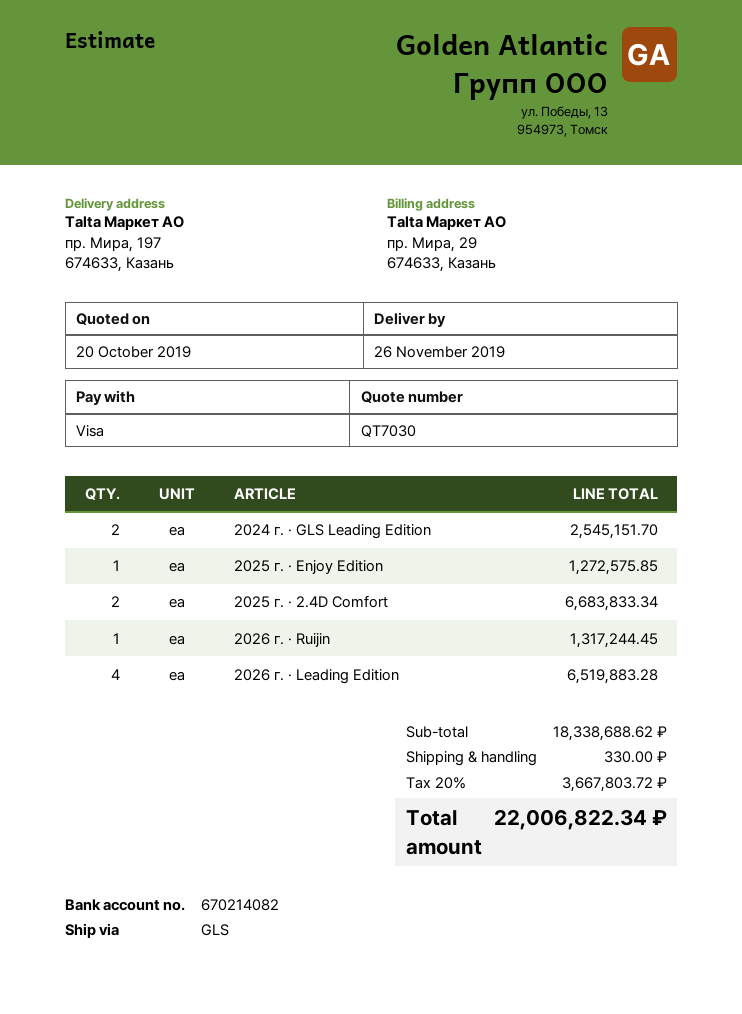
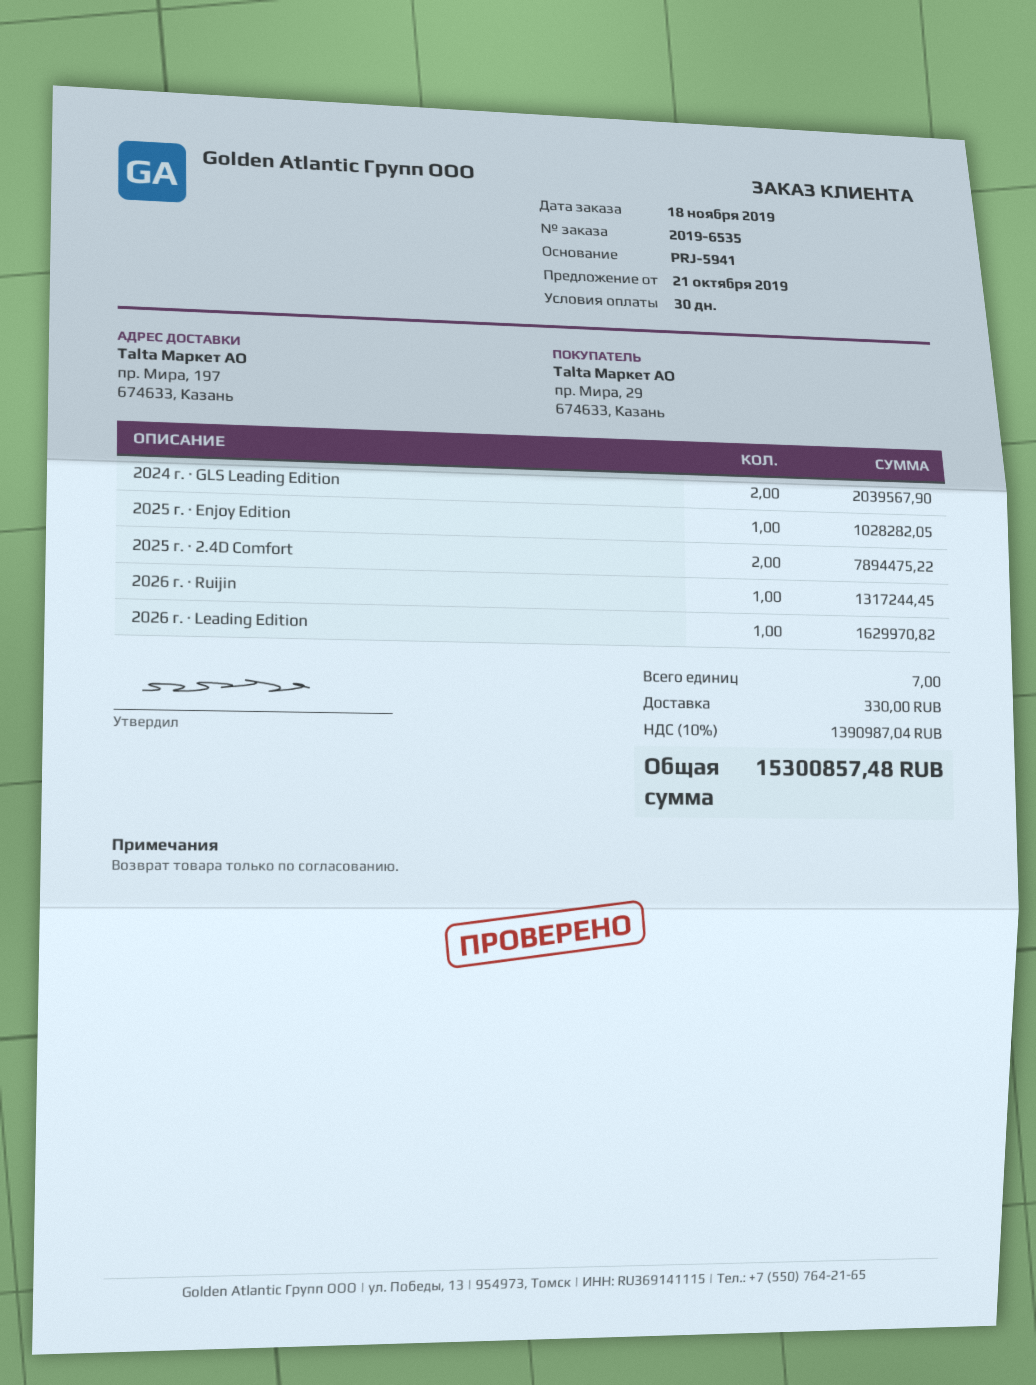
quote date: 2019-10-20 -> 2019-10-21
2024 г. · GLS Leading Edition: 2 for 2545151.70 -> 2 for 2039567.90
2025 г. · Enjoy Edition: 1 for 1272575.85 -> 1 for 1028282.05
2025 г. · 2.4D Comfort: 2 for 6683833.34 -> 2 for 7894475.22
2026 г. · Leading Edition: 4 for 6519883.28 -> 1 for 1629970.82
tax: 20% = 3667803.72 -> 10% = 1390987.04
total: 22006822.34 -> 15300857.48

